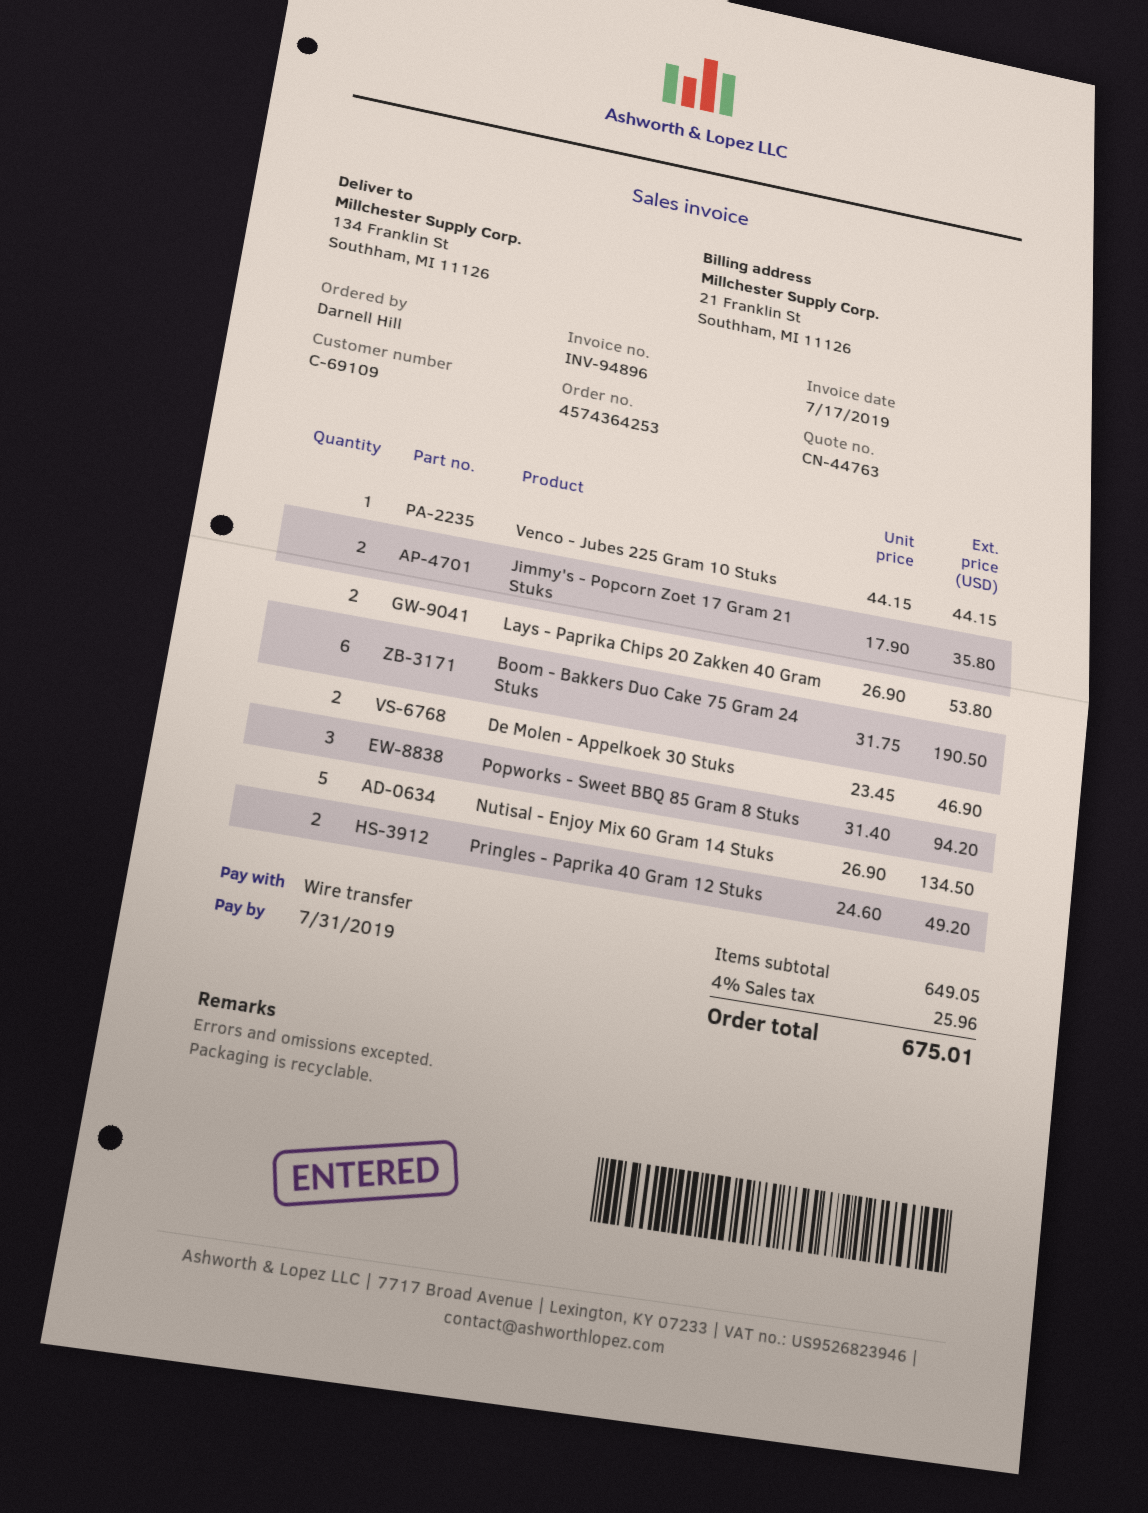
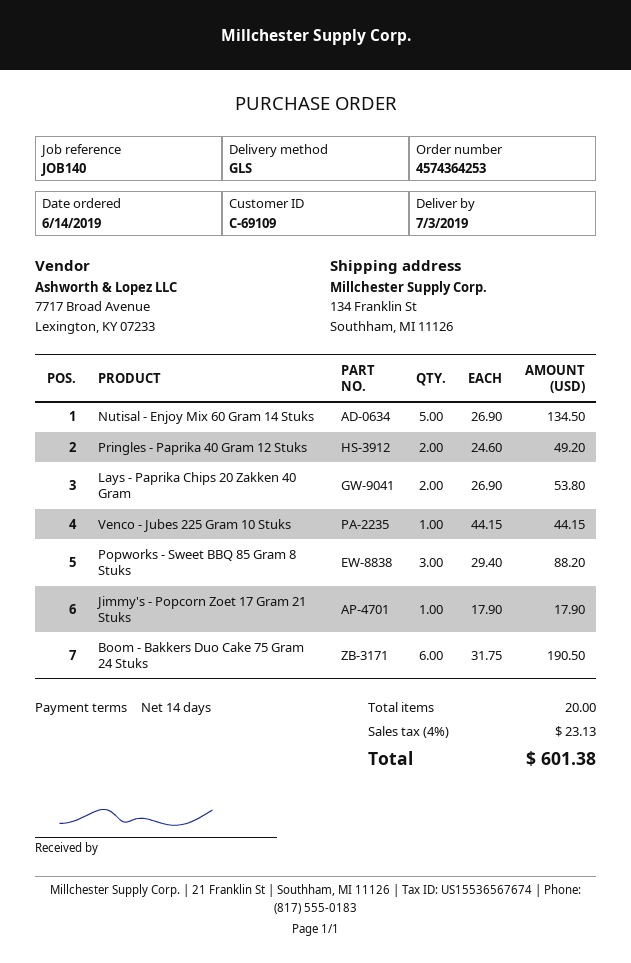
Jimmy's - Popcorn Zoet 17 Gram 21 Stuks: 2 x 17.90 = 35.80 -> 1 x 17.90 = 17.90
De Molen - Appelkoek 30 Stuks: 2 x 23.45 = 46.90 -> none
Popworks - Sweet BBQ 85 Gram 8 Stuks: 3 x 31.40 = 94.20 -> 3 x 29.40 = 88.20
tax: 4% = 25.96 -> 4% = 23.13
total: 675.01 -> 601.38

